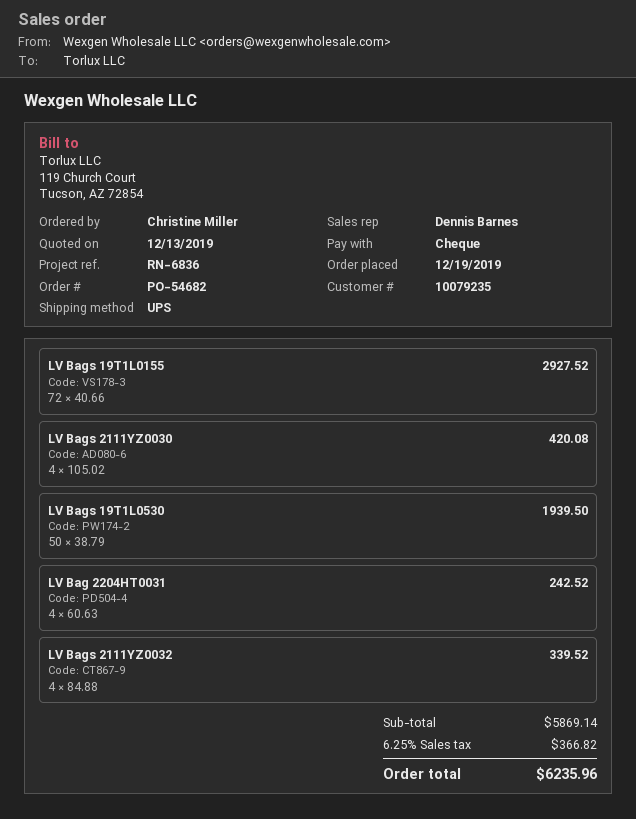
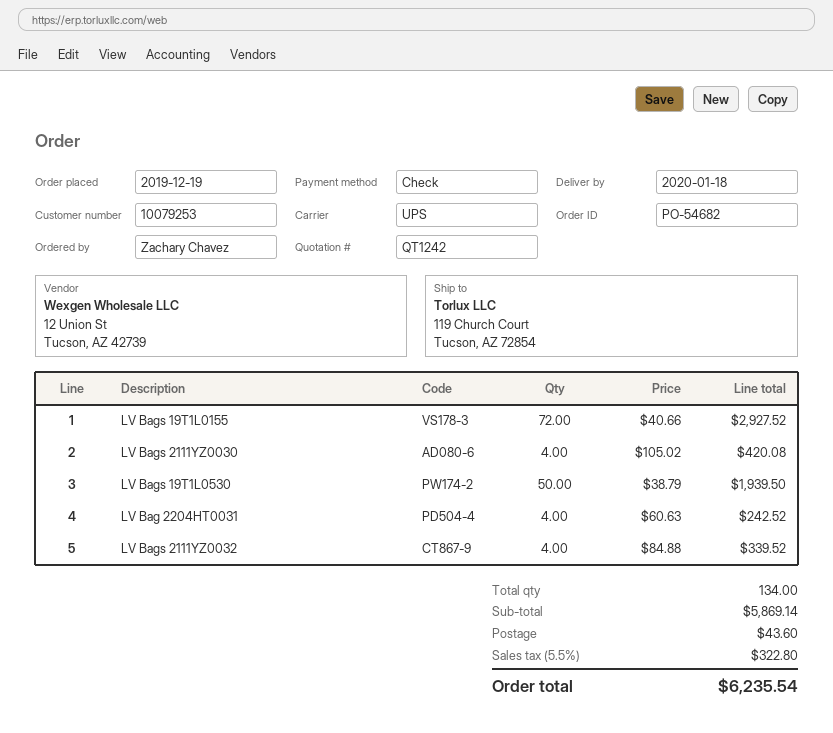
customer number: 10079235 -> 10079253
ordered by: Christine Miller -> Zachary Chavez
shipping: none -> 43.60
tax: 6.25% = 366.82 -> 5.5% = 322.80
total: 6235.96 -> 6235.54

